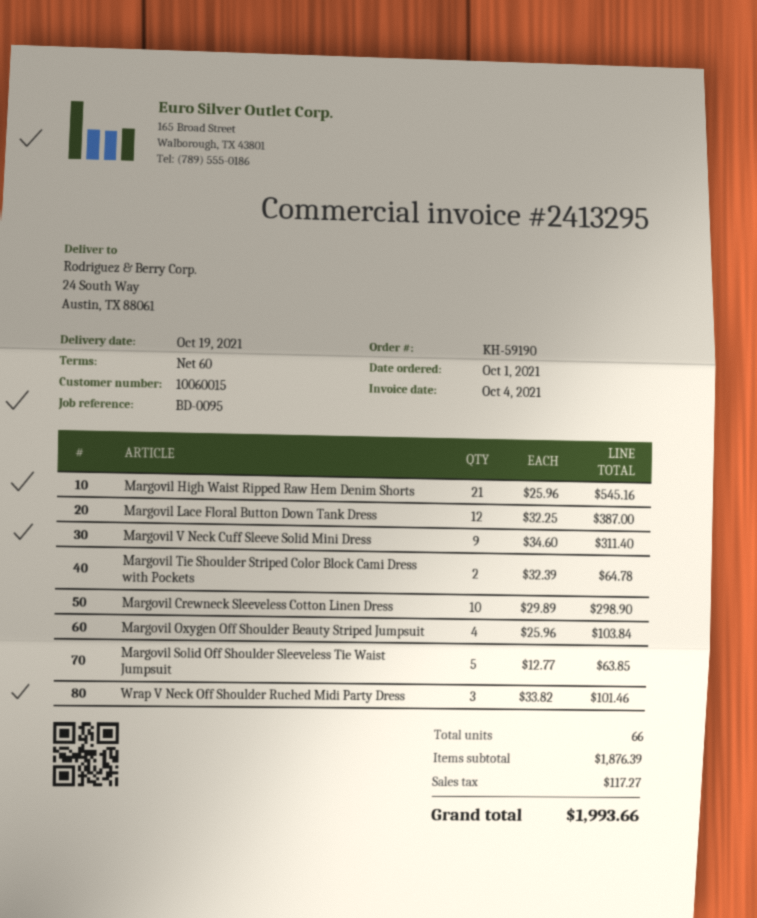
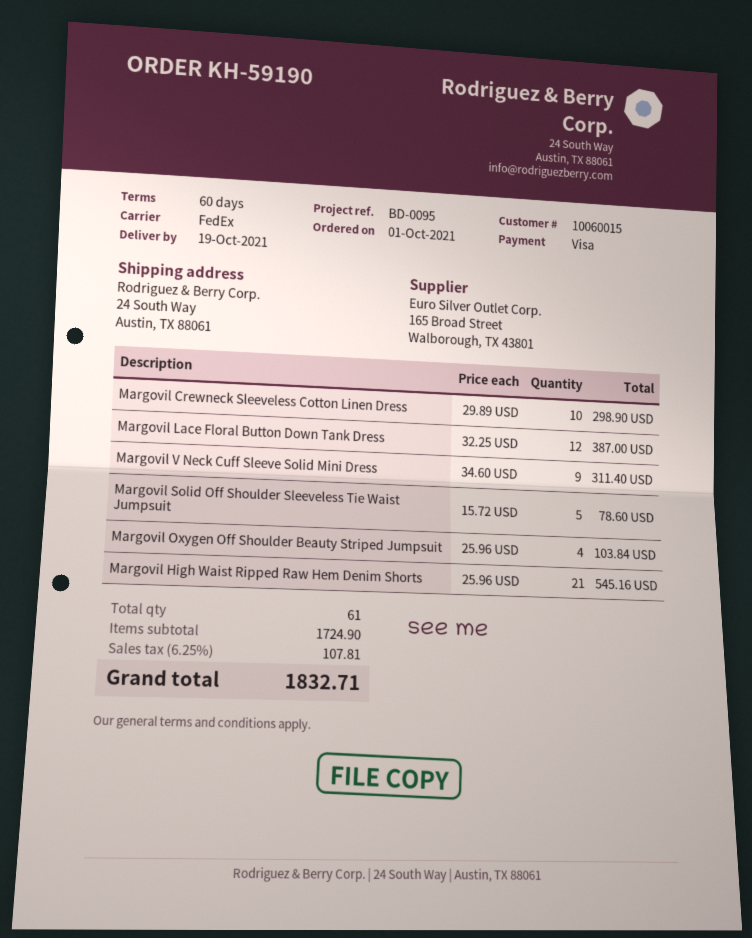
Margovil Tie Shoulder Striped Color Block Cami Dress with Pockets: 2 x 32.39 = 64.78 -> none
Margovil Solid Off Shoulder Sleeveless Tie Waist Jumpsuit: 5 x 12.77 = 63.85 -> 5 x 15.72 = 78.60
Wrap V Neck Off Shoulder Ruched Midi Party Dress: 3 x 33.82 = 101.46 -> none
total quantity: 66 -> 61
subtotal: 1876.39 -> 1724.90
tax: 117.27 -> 107.81
total: 1993.66 -> 1832.71

